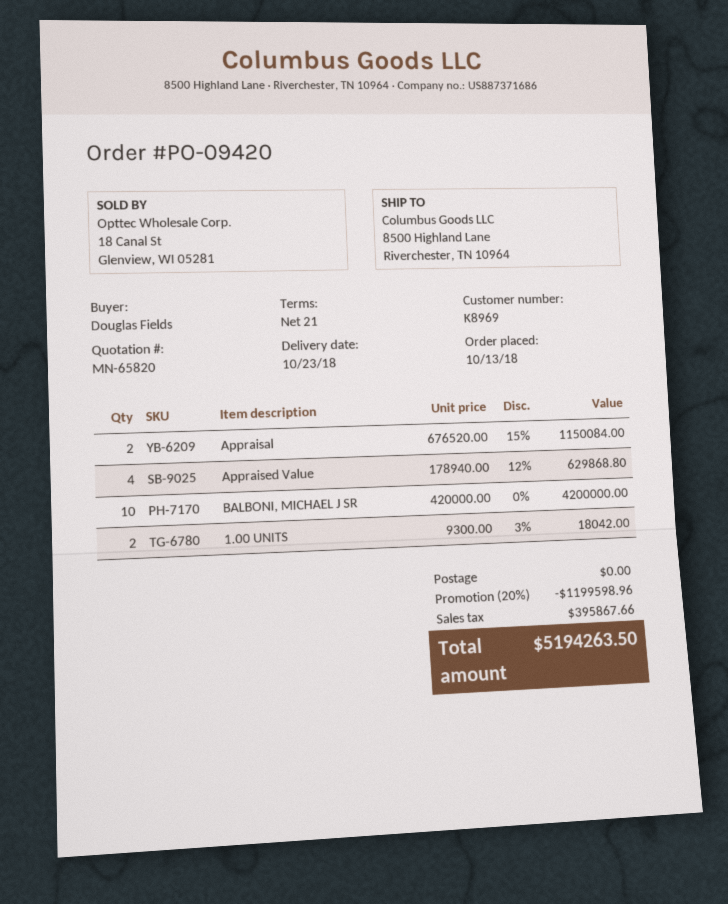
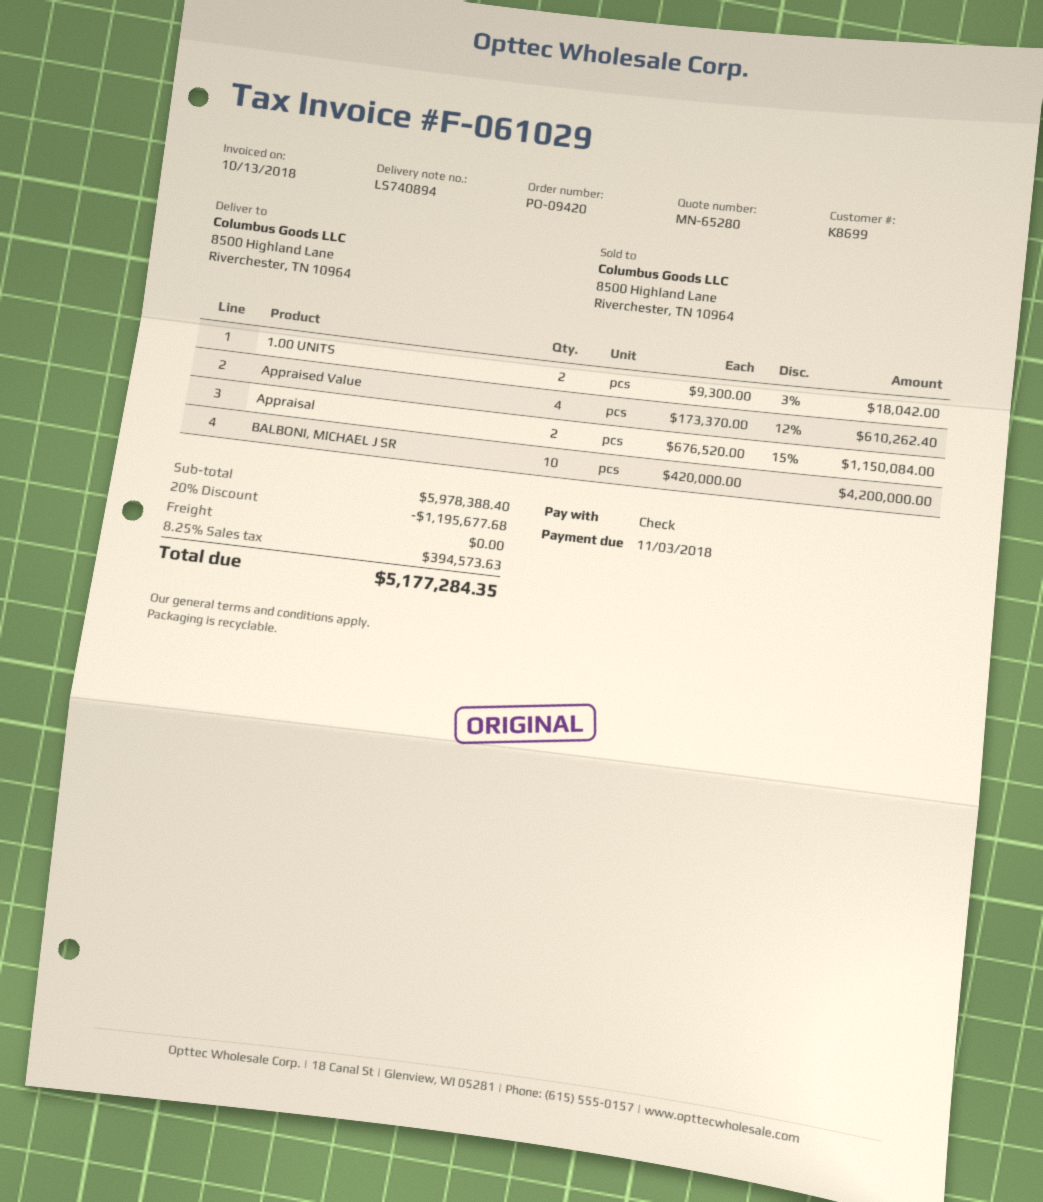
quote number: MN-65820 -> MN-65280
customer number: K8969 -> K8699
Appraised Value: 4 x 178940.00 - 12% = 629868.80 -> 4 x 173370.00 - 12% = 610262.40
discount: 20% = 1199598.96 -> 20% = 1195677.68
tax: 395867.66 -> 394573.63
total: 5194263.50 -> 5177284.35

